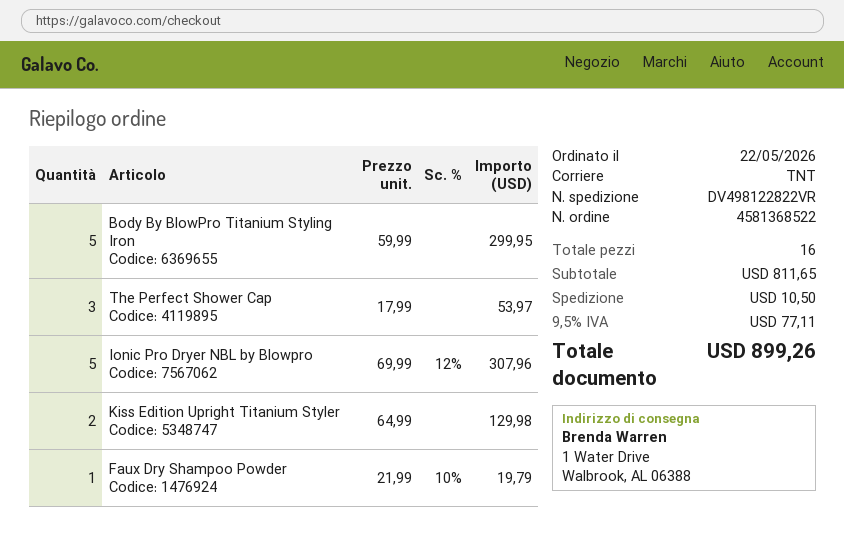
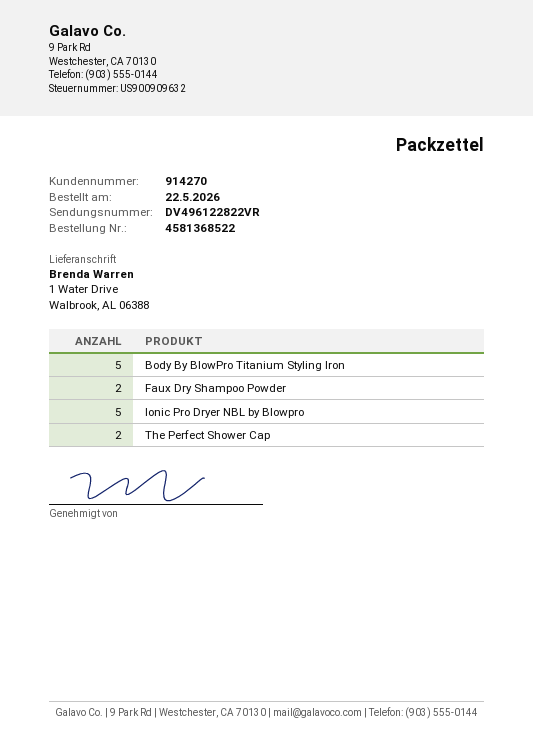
tracking number: DV498122822VR -> DV496122822VR
The Perfect Shower Cap: 3 -> 2
Kiss Edition Upright Titanium Styler: 2 -> none
Faux Dry Shampoo Powder: 1 -> 2

